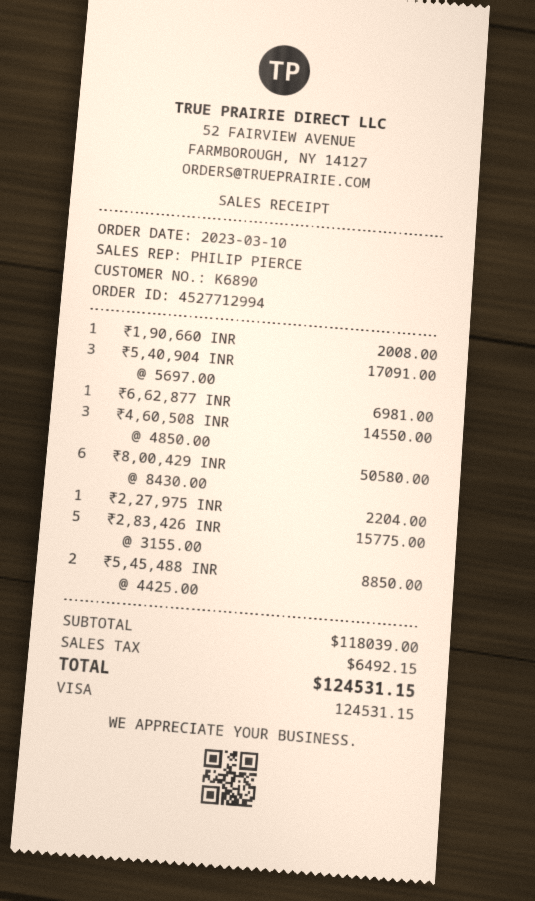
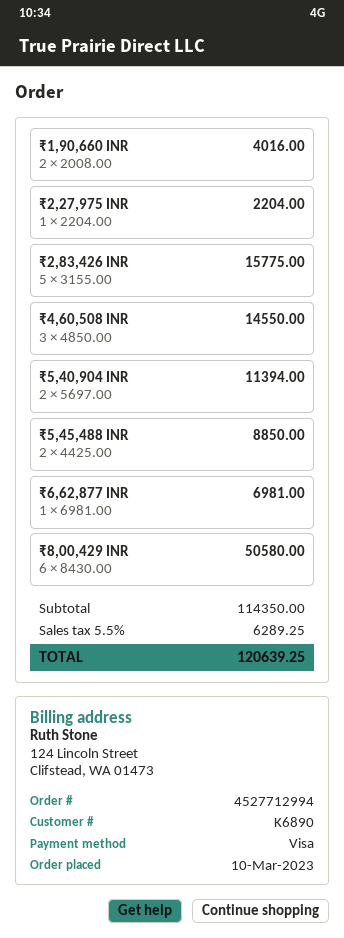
₹1,90,660 INR: 1 x 2008.00 = 2008.00 -> 2 x 2008.00 = 4016.00
₹5,40,904 INR: 3 x 5697.00 = 17091.00 -> 2 x 5697.00 = 11394.00
subtotal: 118039.00 -> 114350.00
tax: 6492.15 -> 6289.25
total: 124531.15 -> 120639.25

